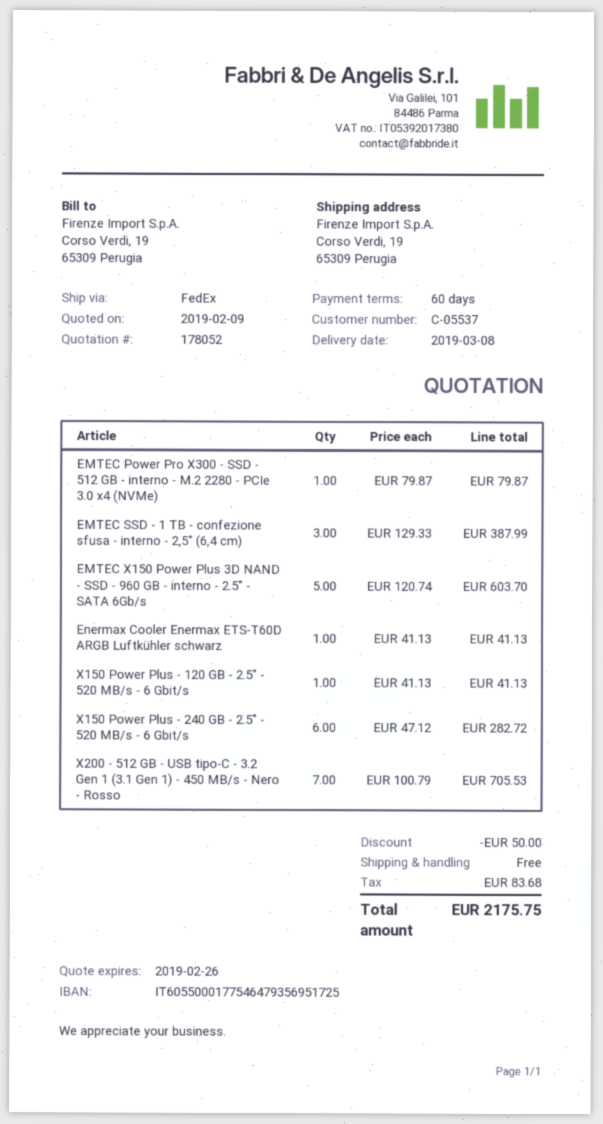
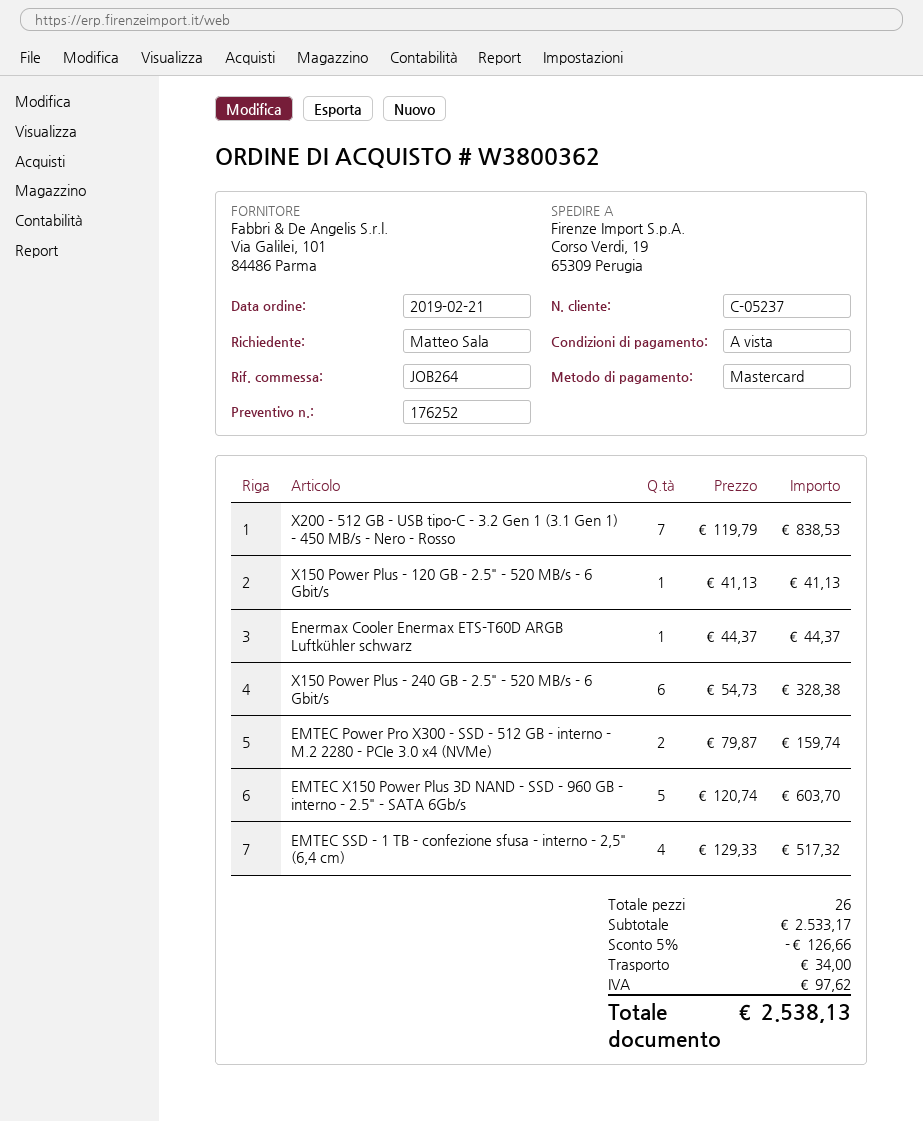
quote number: 178052 -> 176252
payment terms: 60 days -> on receipt
customer number: C-05537 -> C-05237
EMTEC Power Pro X300 - SSD - 512 GB - interno - M.2 2280 - PCIe 3.0 x4 (NVMe): 1 x 79.87 = 79.87 -> 2 x 79.87 = 159.74
EMTEC SSD - 1 TB - confezione sfusa - interno - 2,5" (6,4 cm): 3 x 129.33 = 387.99 -> 4 x 129.33 = 517.32
Enermax Cooler Enermax ETS-T60D ARGB Luftkühler schwarz: 1 x 41.13 = 41.13 -> 1 x 44.37 = 44.37
X150 Power Plus - 240 GB - 2.5" - 520 MB/s - 6 Gbit/s: 6 x 47.12 = 282.72 -> 6 x 54.73 = 328.38
X200 - 512 GB - USB tipo-C - 3.2 Gen 1 (3.1 Gen 1) - 450 MB/s - Nero - Rosso: 7 x 100.79 = 705.53 -> 7 x 119.79 = 838.53
discount: 50.00 -> 126.66
shipping: 0.00 -> 34.00
tax: 83.68 -> 97.62
total: 2175.75 -> 2538.13

